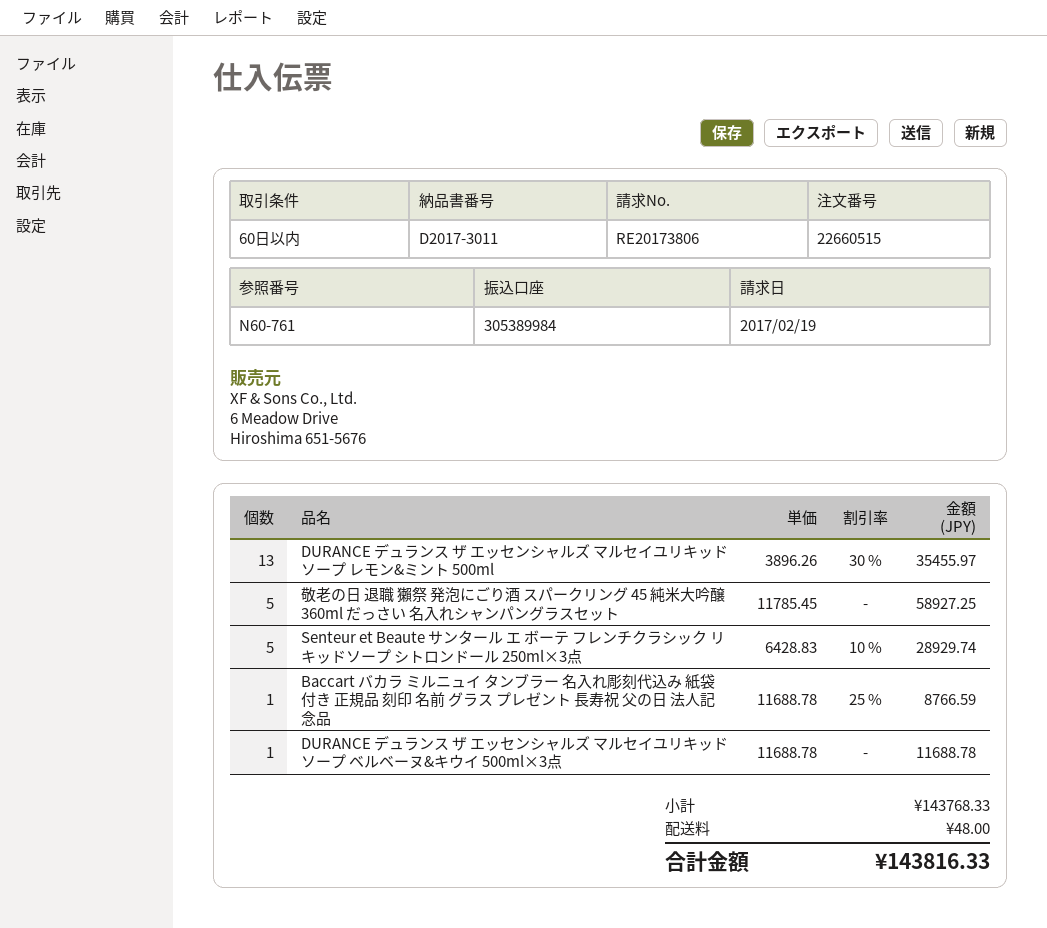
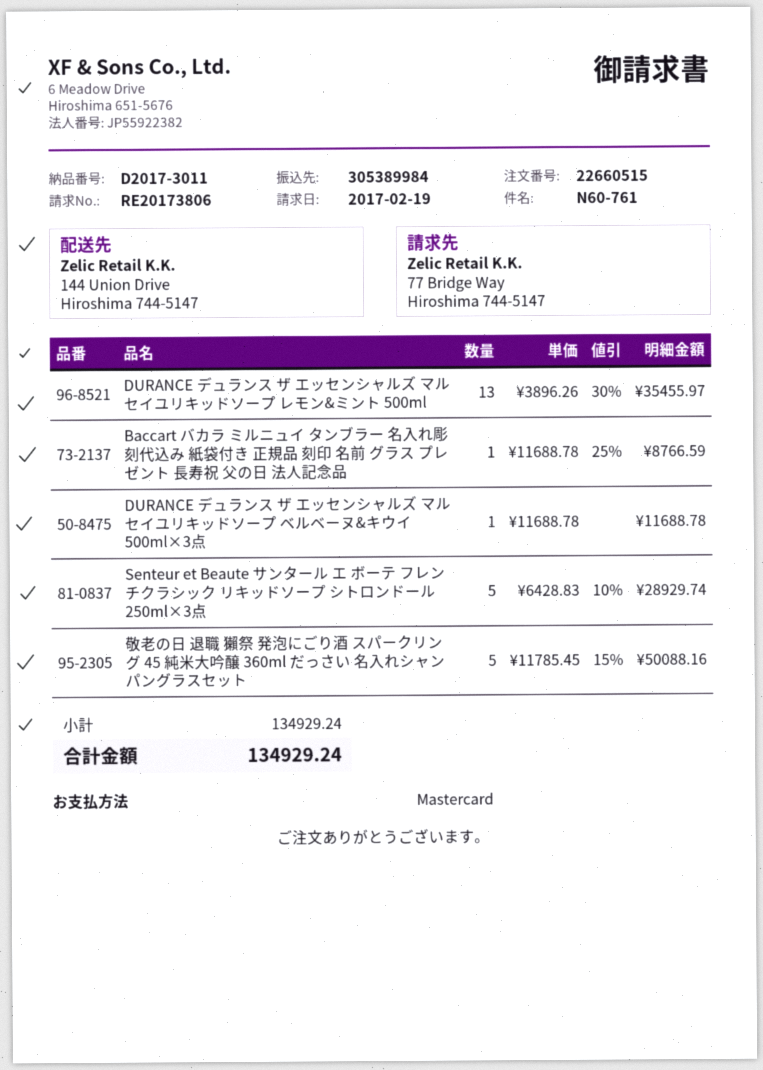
敬老の日 退職 獺祭 発泡にごり酒 スパークリング 45 純米大吟醸 360ml だっさい 名入れシャンパングラスセット: 5 x 11785.45 = 58927.25 -> 5 x 11785.45 - 15% = 50088.16
subtotal: 143768.33 -> 134929.24
shipping: 48.00 -> none
total: 143816.33 -> 134929.24

